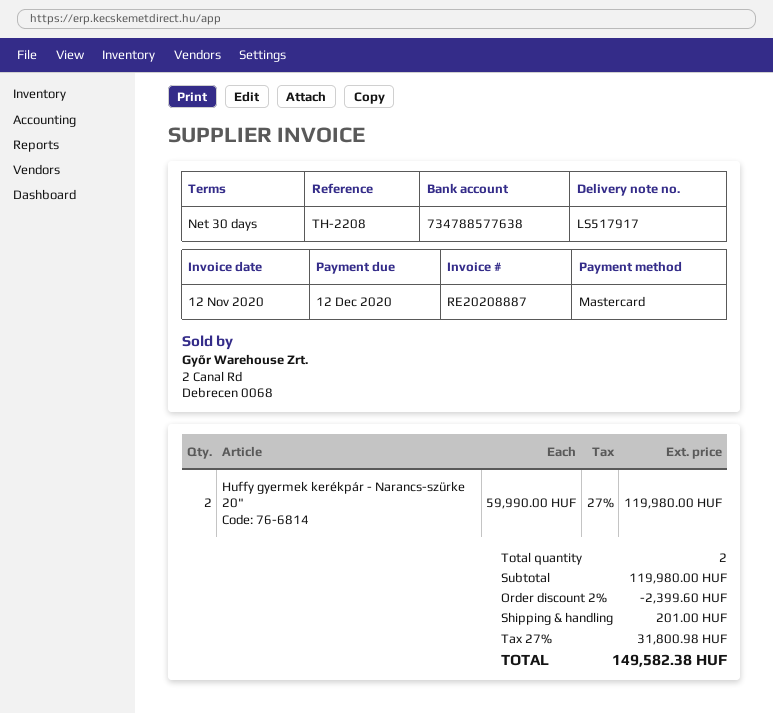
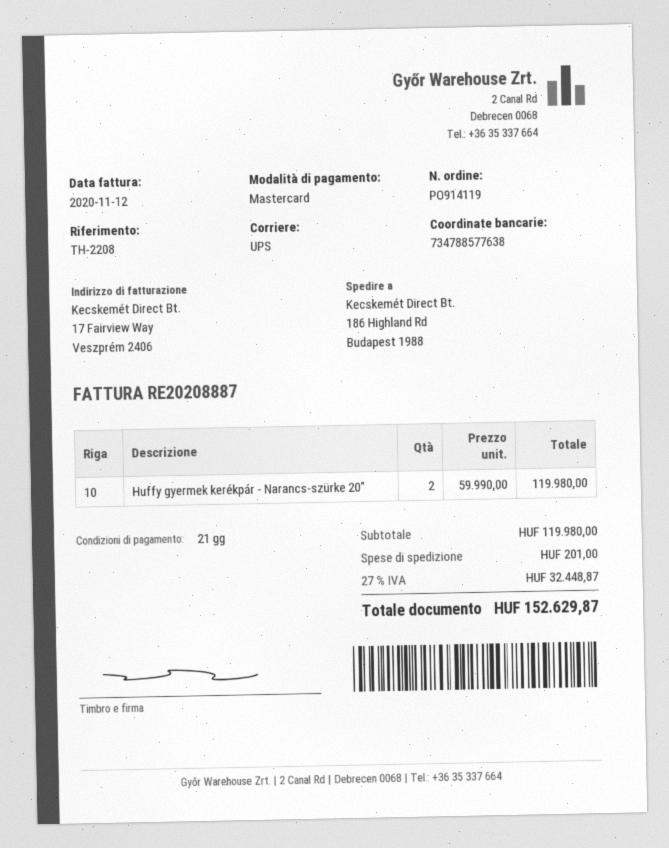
payment terms: 30 days -> 21 days
discount: 2% = 2399.60 -> none
tax: 27% = 31800.98 -> 27% = 32448.87
total: 149582.38 -> 152629.87

